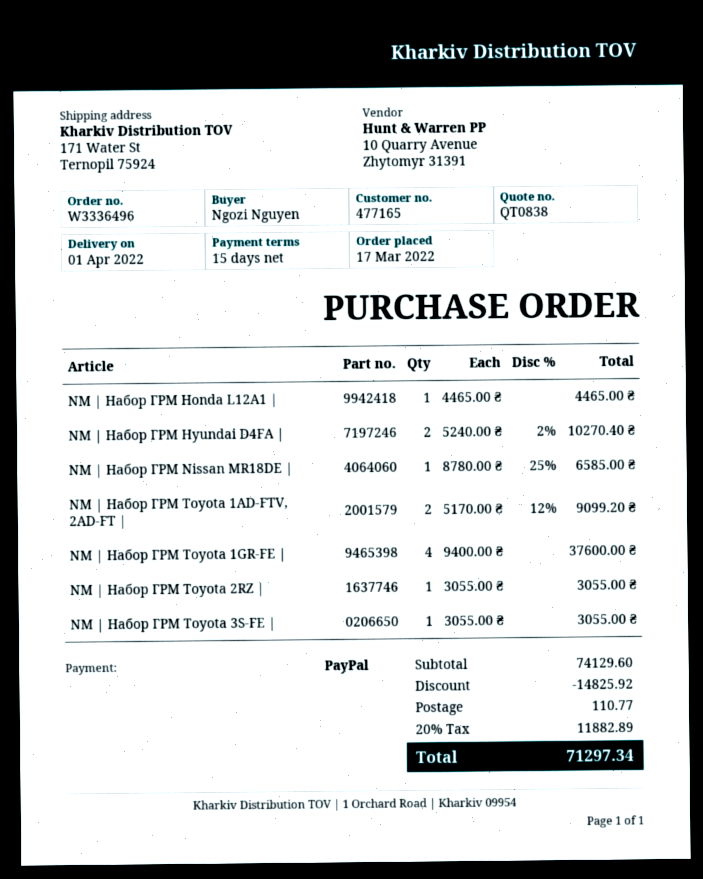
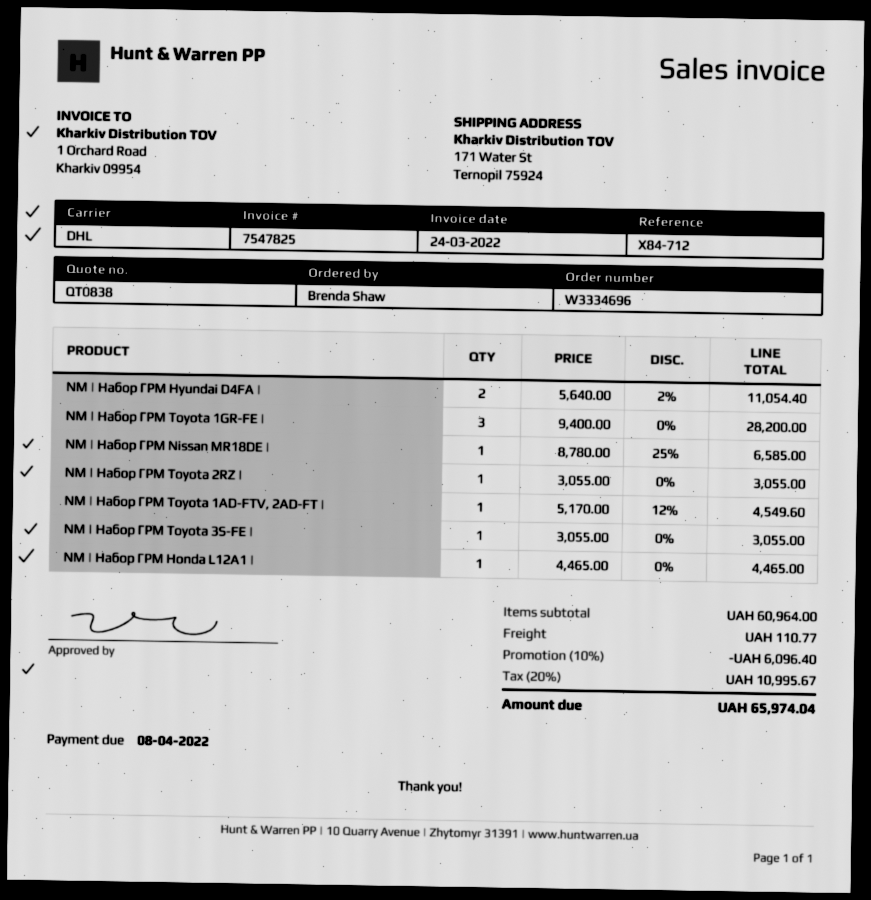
order number: W3336496 -> W3334696
ordered by: Ngozi Nguyen -> Brenda Shaw
NM | Набор ГРМ Hyundai D4FA |: 2 x 5240.00 - 2% = 10270.40 -> 2 x 5640.00 - 2% = 11054.40
NM | Набор ГРМ Toyota 1AD-FTV, 2AD-FT |: 2 x 5170.00 - 12% = 9099.20 -> 1 x 5170.00 - 12% = 4549.60
NM | Набор ГРМ Toyota 1GR-FE |: 4 x 9400.00 = 37600.00 -> 3 x 9400.00 = 28200.00
subtotal: 74129.60 -> 60964.00
discount: 14825.92 -> 6096.40
tax: 20% = 11882.89 -> 20% = 10995.67
total: 71297.34 -> 65974.04

